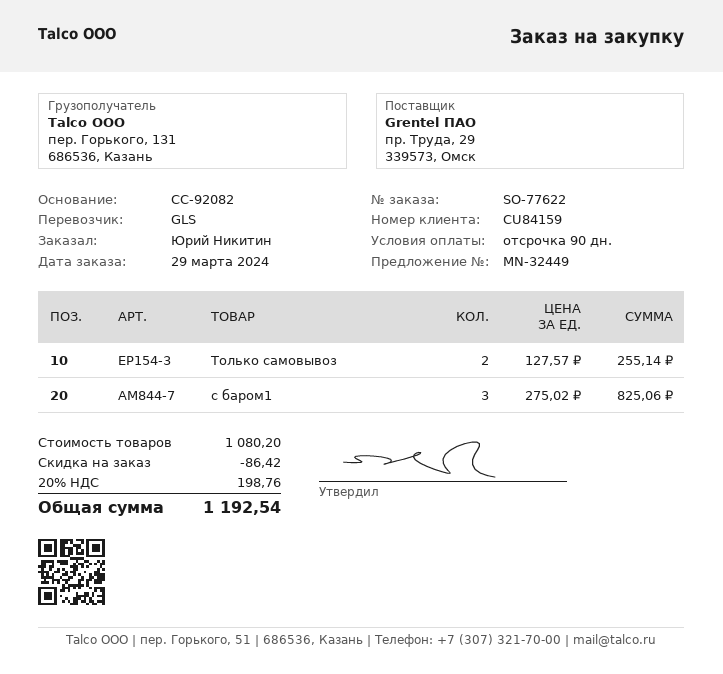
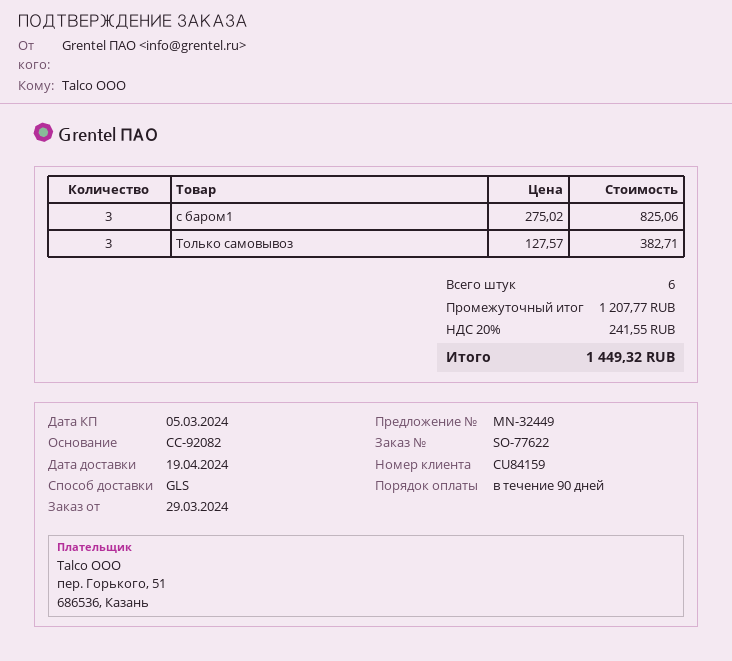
Только самовывоз: 2 x 127.57 = 255.14 -> 3 x 127.57 = 382.71
subtotal: 1080.20 -> 1207.77
discount: 86.42 -> none
tax: 20% = 198.76 -> 20% = 241.55
total: 1192.54 -> 1449.32

